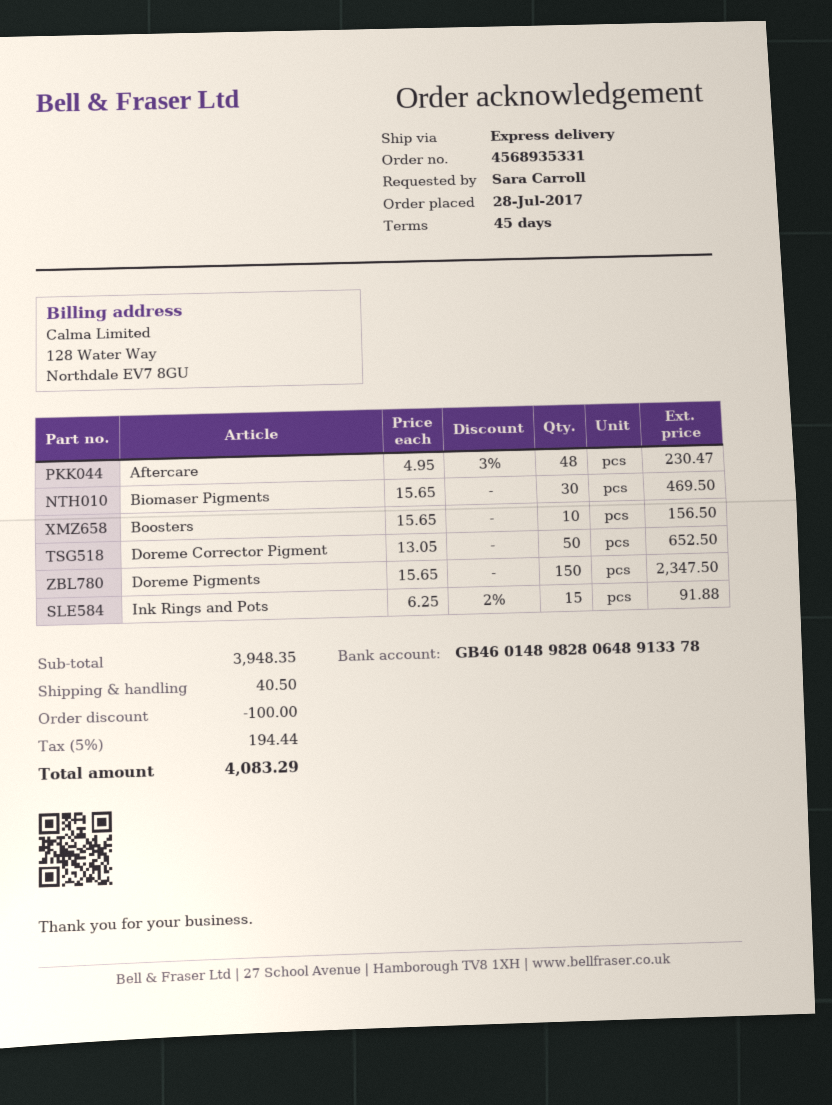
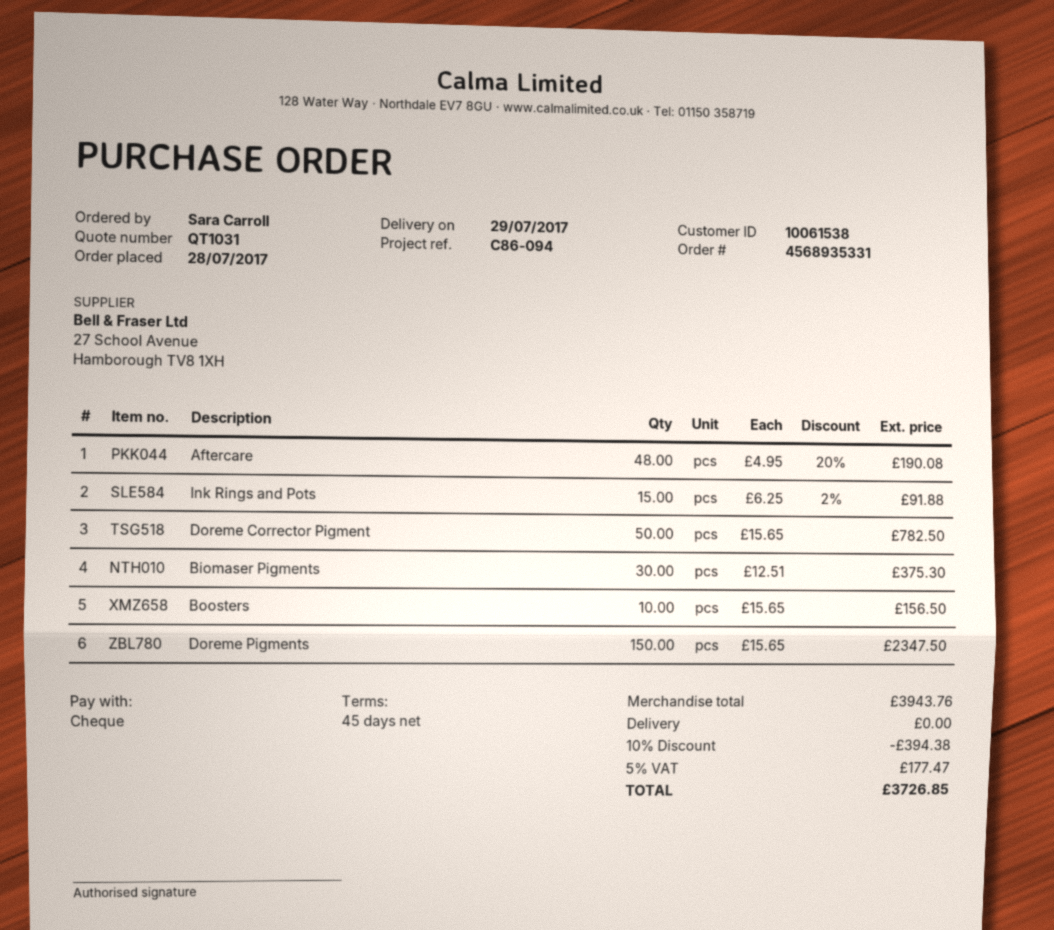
Aftercare: 48 x 4.95 - 3% = 230.47 -> 48 x 4.95 - 20% = 190.08
Biomaser Pigments: 30 x 15.65 = 469.50 -> 30 x 12.51 = 375.30
Doreme Corrector Pigment: 50 x 13.05 = 652.50 -> 50 x 15.65 = 782.50
subtotal: 3948.35 -> 3943.76
discount: 100.00 -> 394.38
shipping: 40.50 -> 0.00
tax: 5% = 194.44 -> 5% = 177.47
total: 4083.29 -> 3726.85

